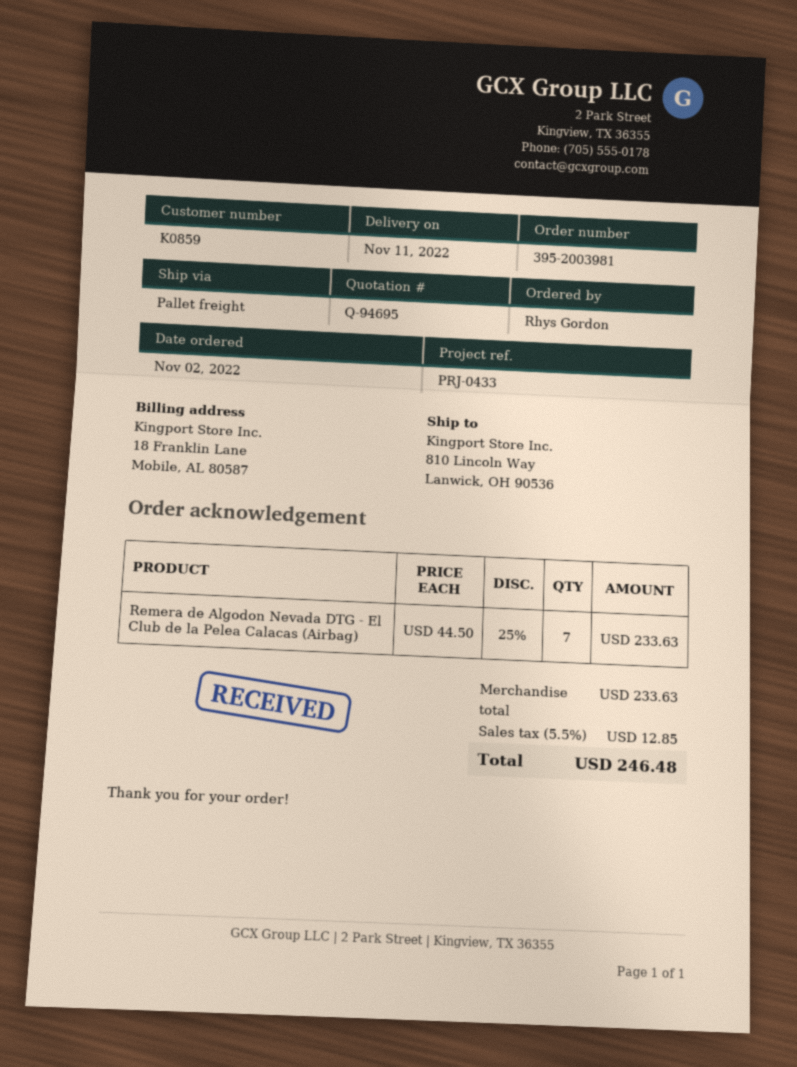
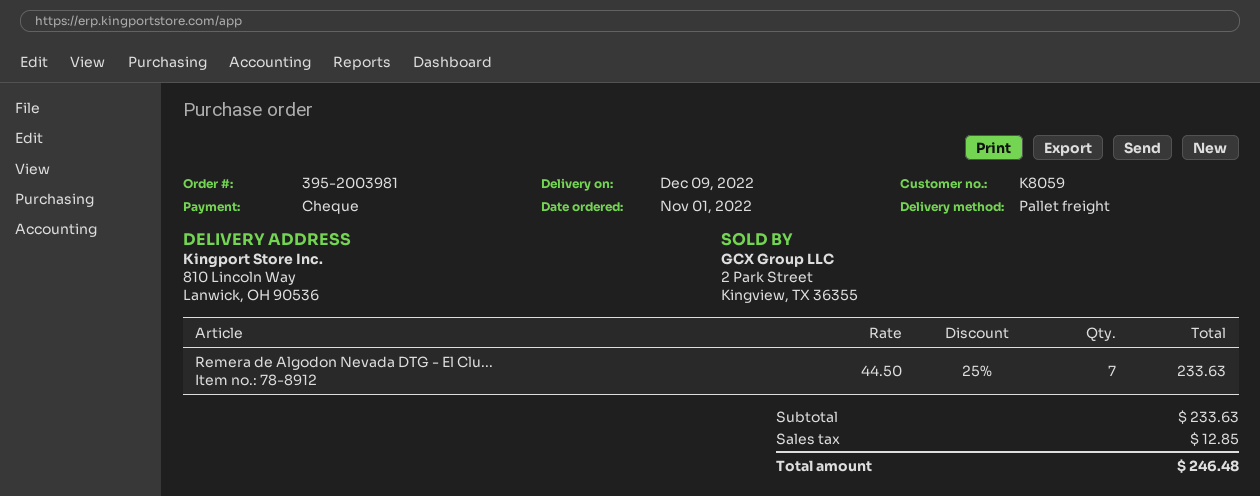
order date: 2022-11-02 -> 2022-11-01
delivery date: 2022-11-11 -> 2022-12-09
customer number: K0859 -> K8059

